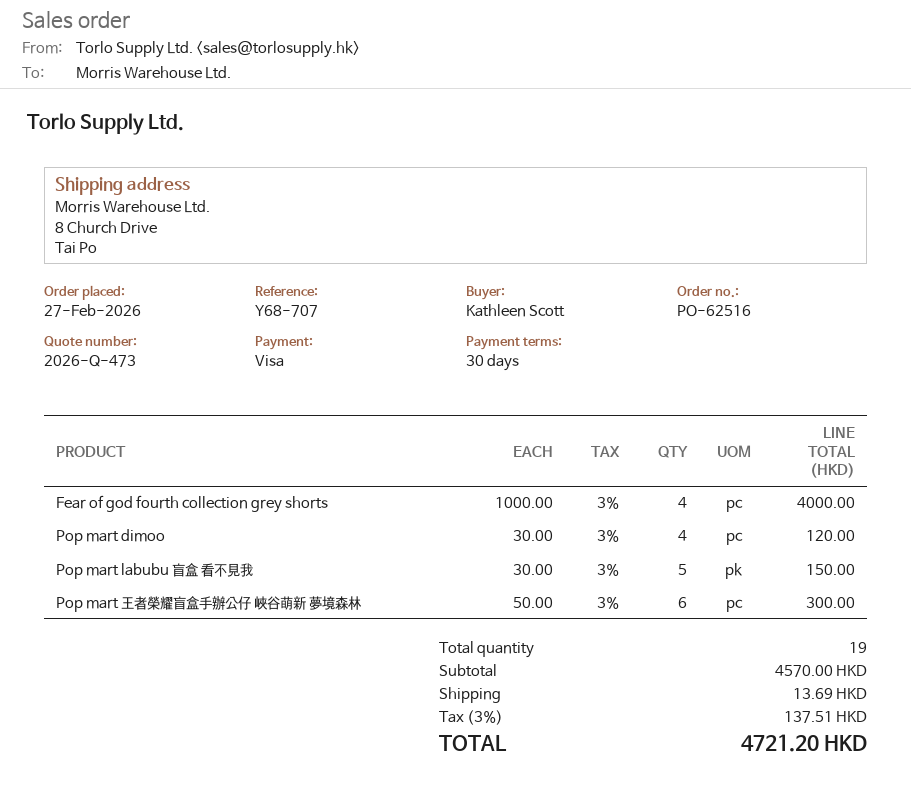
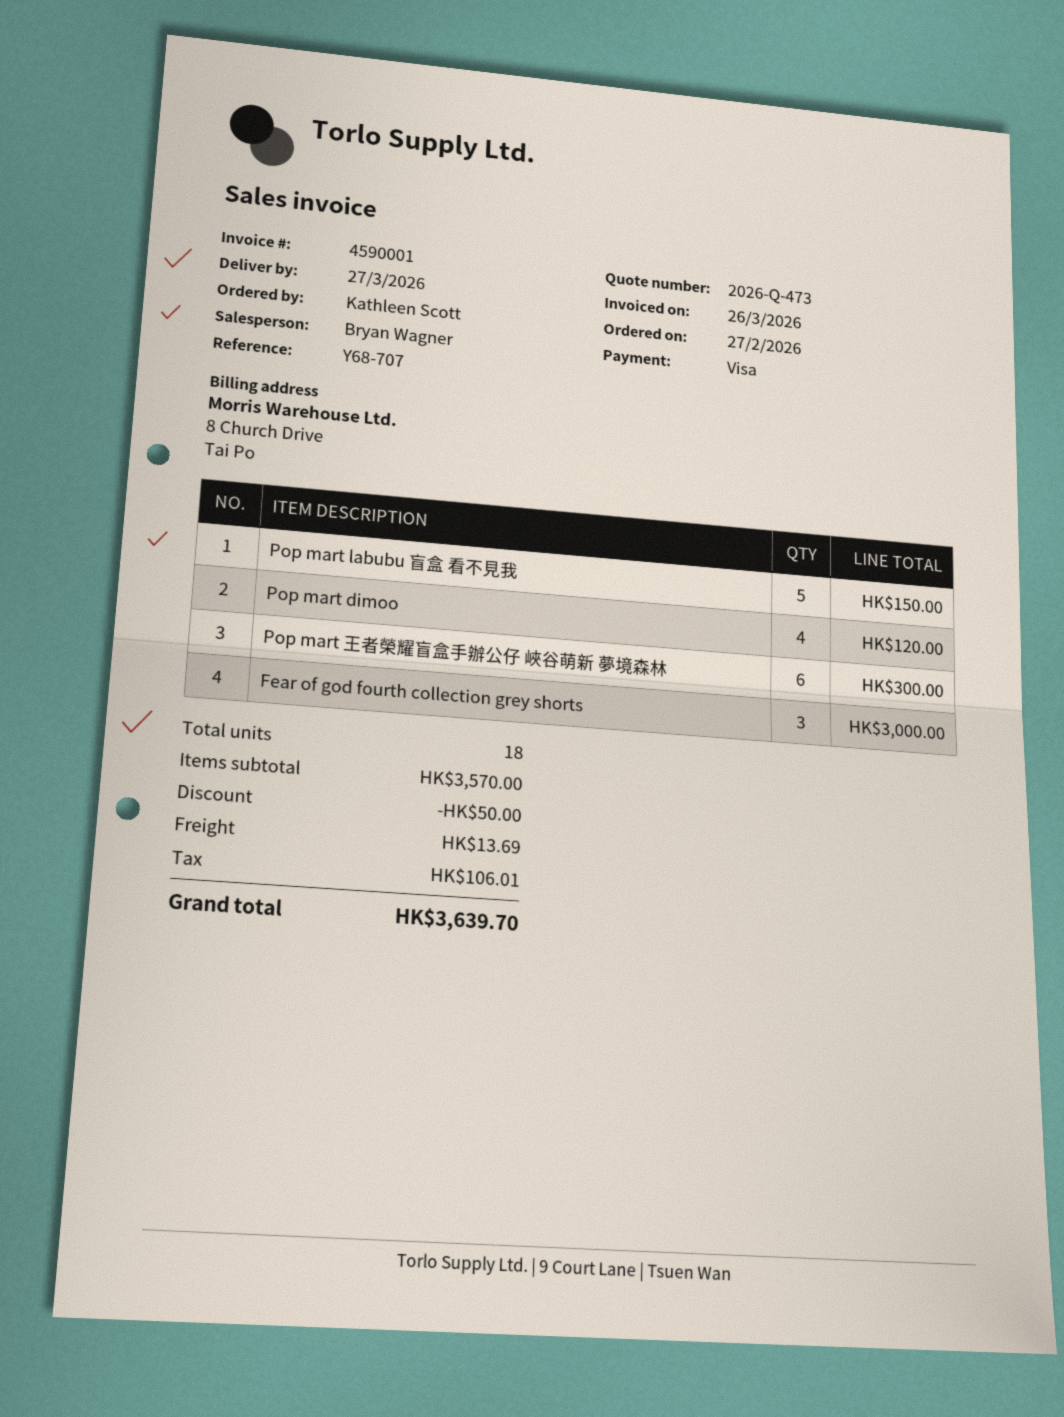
Fear of god fourth collection grey shorts: 4 for 4000.00 -> 3 for 3000.00
total quantity: 19 -> 18
subtotal: 4570.00 -> 3570.00
discount: none -> 50.00
tax: 137.51 -> 106.01
total: 4721.20 -> 3639.70

